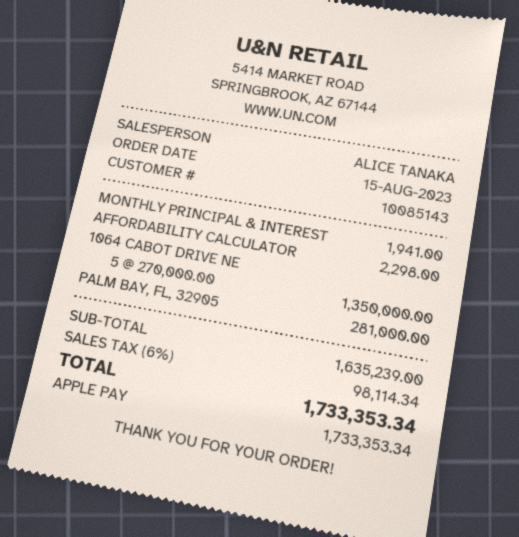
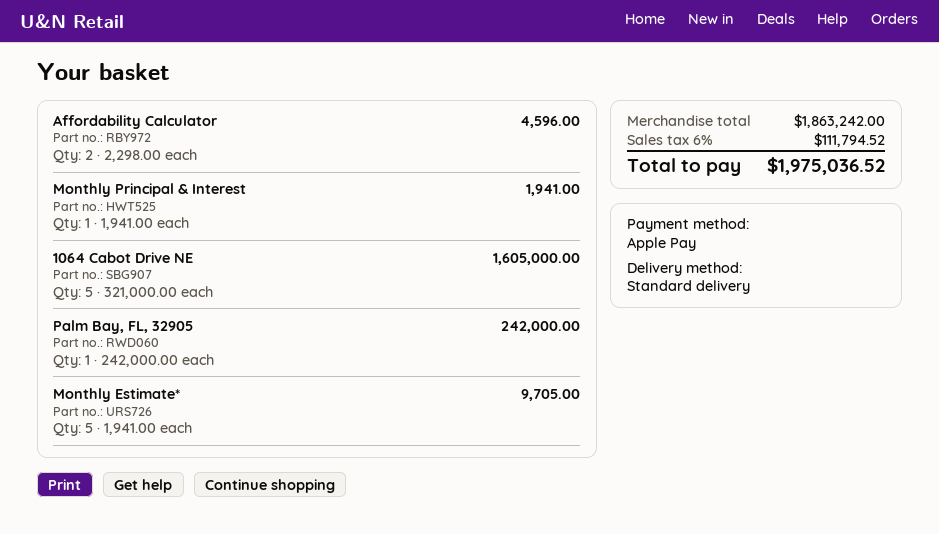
AFFORDABILITY CALCULATOR: 1 x 2298.00 = 2298.00 -> 2 x 2298.00 = 4596.00
1064 CABOT DRIVE NE: 5 x 270000.00 = 1350000.00 -> 5 x 321000.00 = 1605000.00
PALM BAY, FL, 32905: 1 x 281000.00 = 281000.00 -> 1 x 242000.00 = 242000.00
Monthly Estimate*: none -> 5 x 1941.00 = 9705.00
subtotal: 1635239.00 -> 1863242.00
tax: 6% = 98114.34 -> 6% = 111794.52
total: 1733353.34 -> 1975036.52

